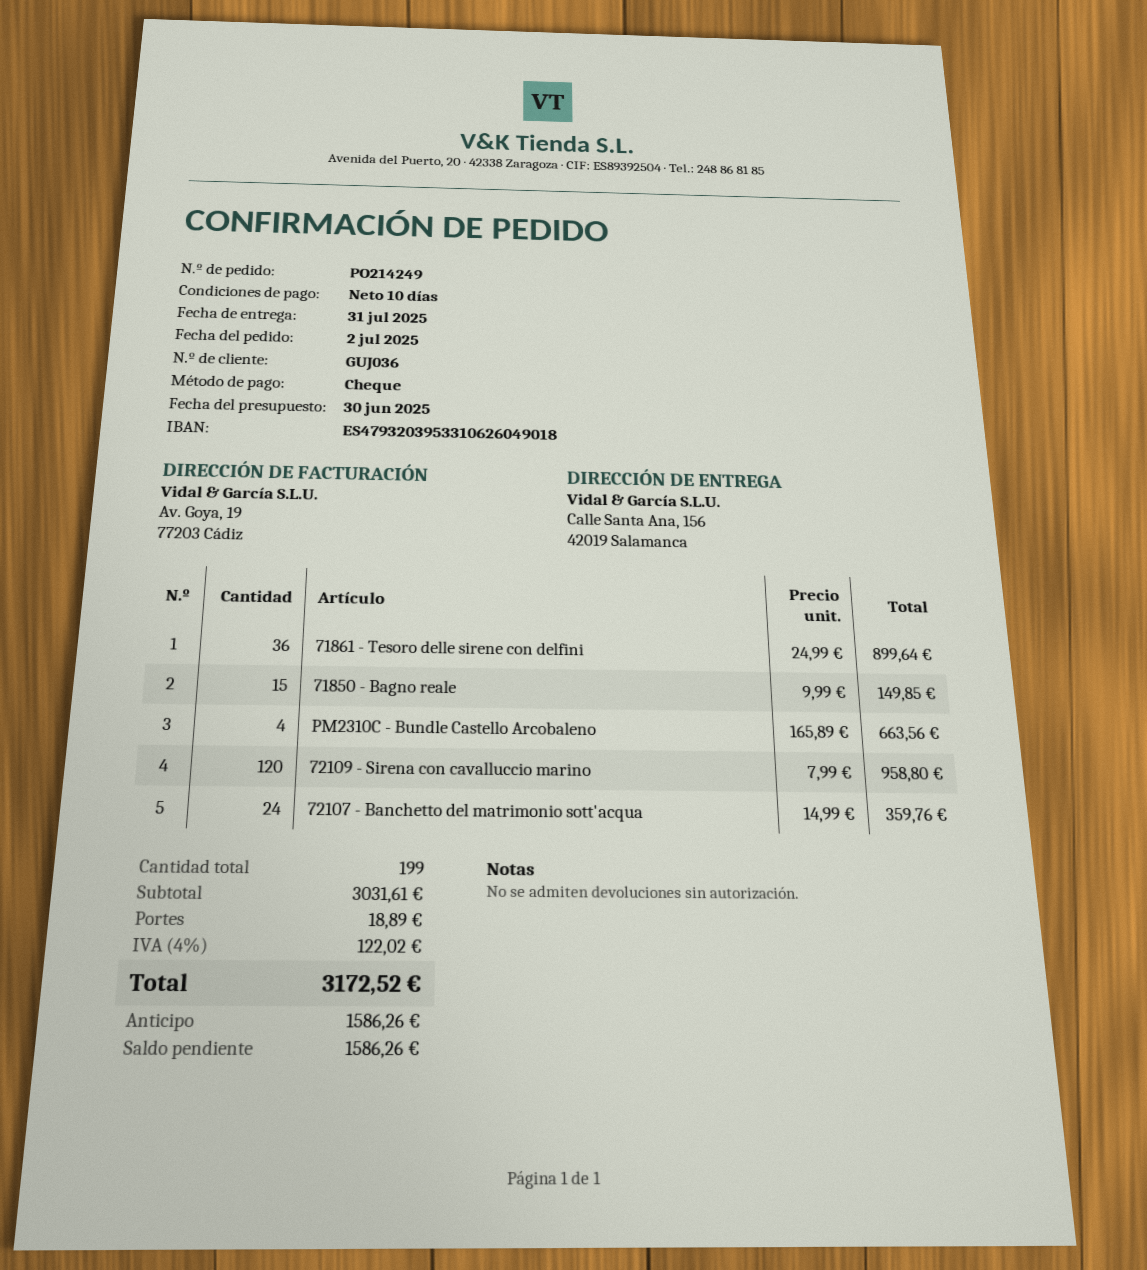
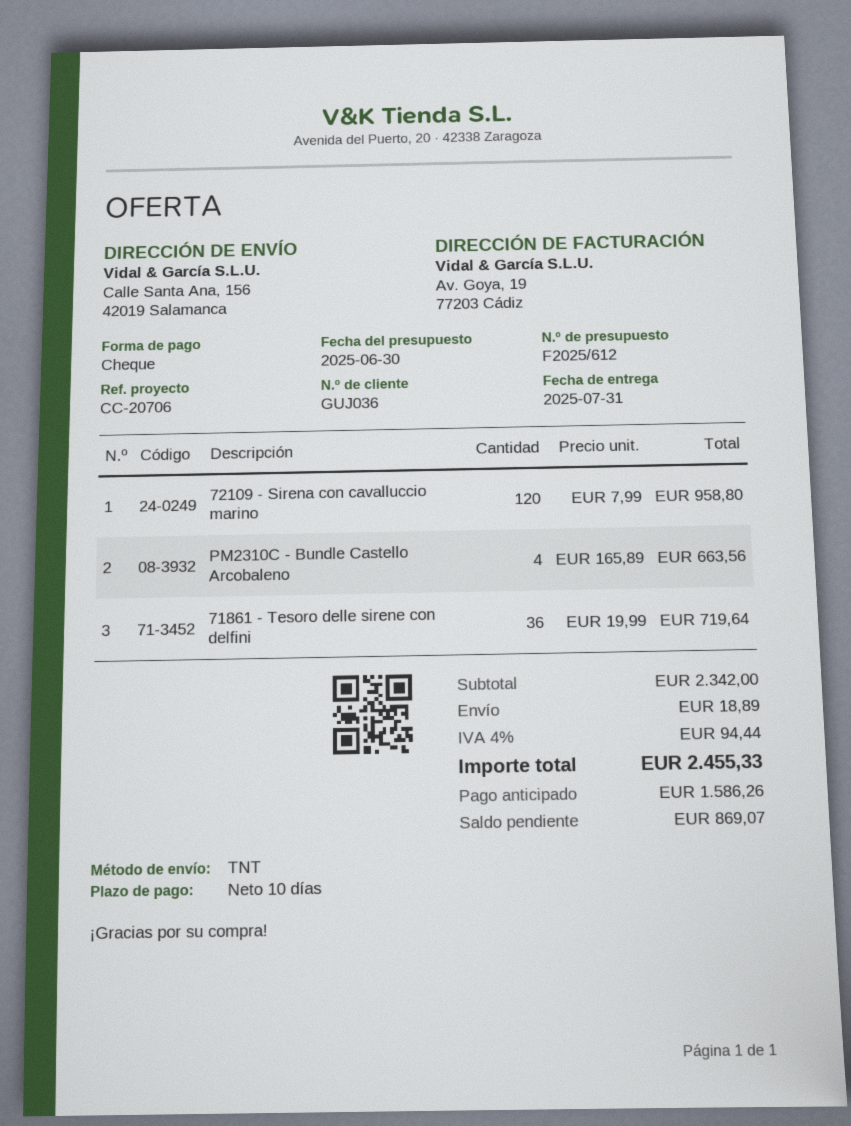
71861 - Tesoro delle sirene con delfini: 36 x 24.99 = 899.64 -> 36 x 19.99 = 719.64
71850 - Bagno reale: 15 x 9.99 = 149.85 -> none
72107 - Banchetto del matrimonio sott'acqua: 24 x 14.99 = 359.76 -> none
subtotal: 3031.61 -> 2342.00
tax: 4% = 122.02 -> 4% = 94.44
total: 3172.52 -> 2455.33
balance: 1586.26 -> 869.07

